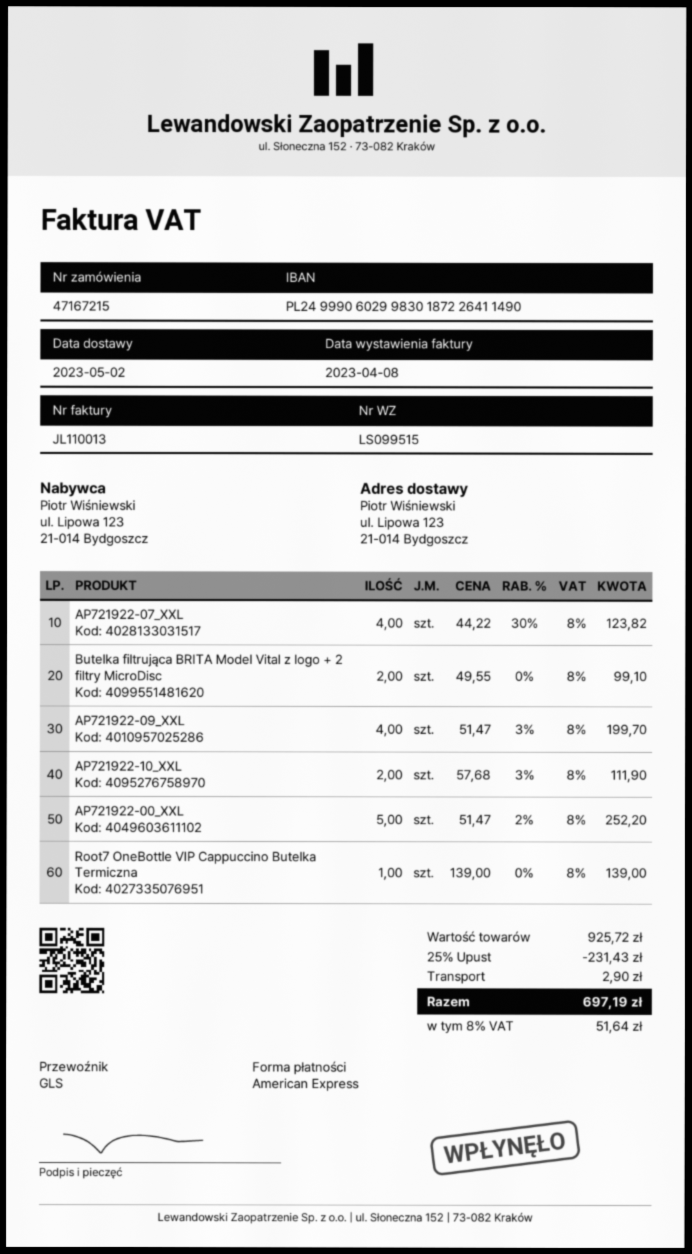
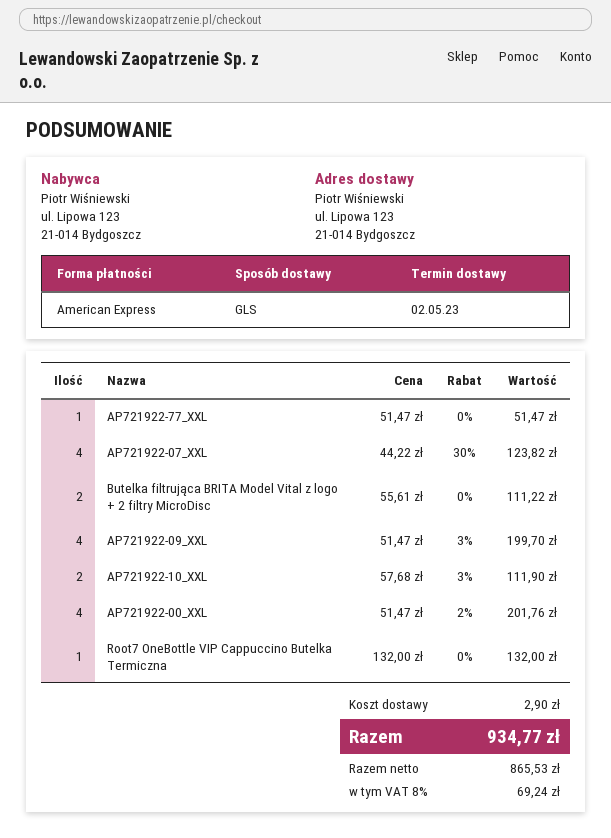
Butelka filtrująca BRITA Model Vital z logo + 2 filtry MicroDisc: 2 x 49.55 = 99.10 -> 2 x 55.61 = 111.22
AP721922-00_XXL: 5 x 51.47 - 2% = 252.20 -> 4 x 51.47 - 2% = 201.76
Root7 OneBottle VIP Cappuccino Butelka Termiczna: 1 x 139.00 = 139.00 -> 1 x 132.00 = 132.00
AP721922-77_XXL: none -> 1 x 51.47 = 51.47
discount: 25% = 231.43 -> none
tax: 8% = 51.64 -> 8% = 69.24
total: 697.19 -> 934.77

